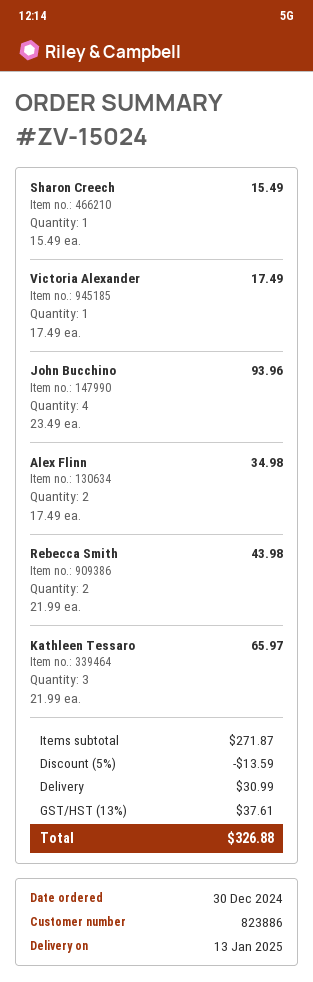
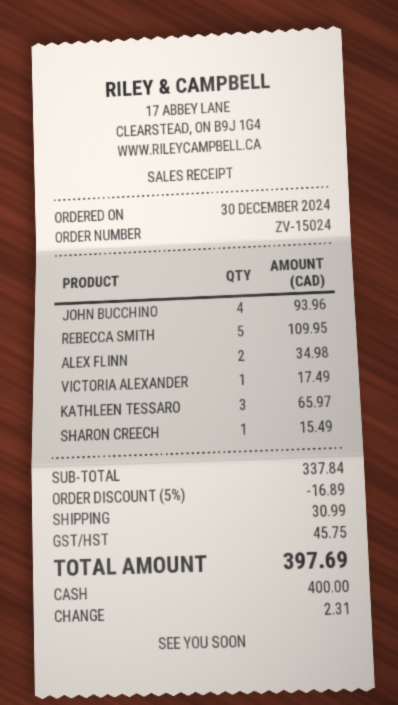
Rebecca Smith: 2 for 43.98 -> 5 for 109.95
subtotal: 271.87 -> 337.84
discount: 5% = 13.59 -> 5% = 16.89
tax: 37.61 -> 45.75
total: 326.88 -> 397.69

